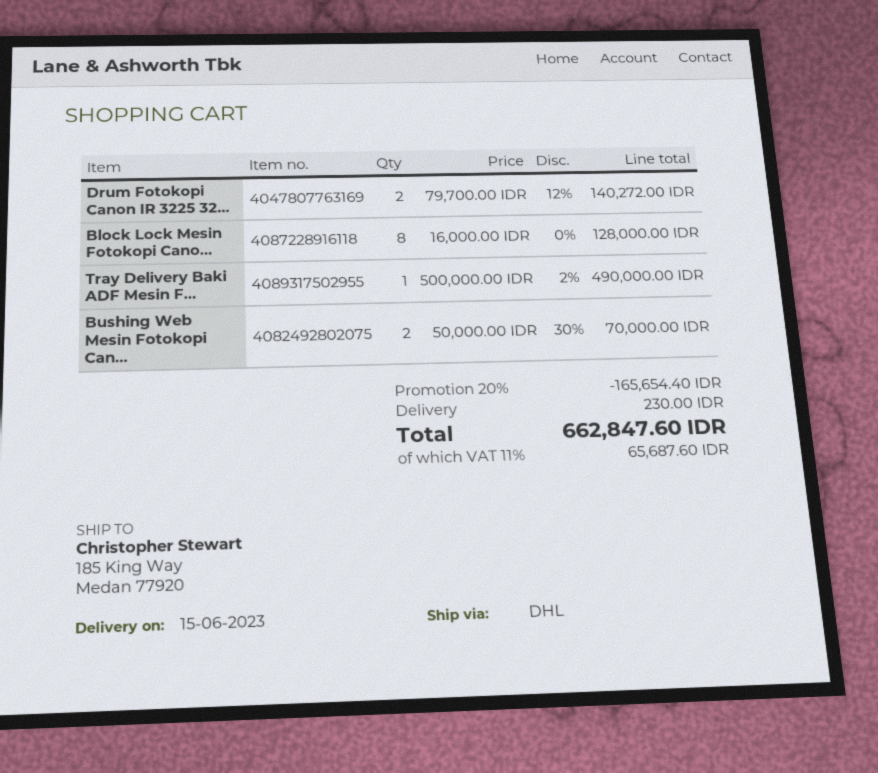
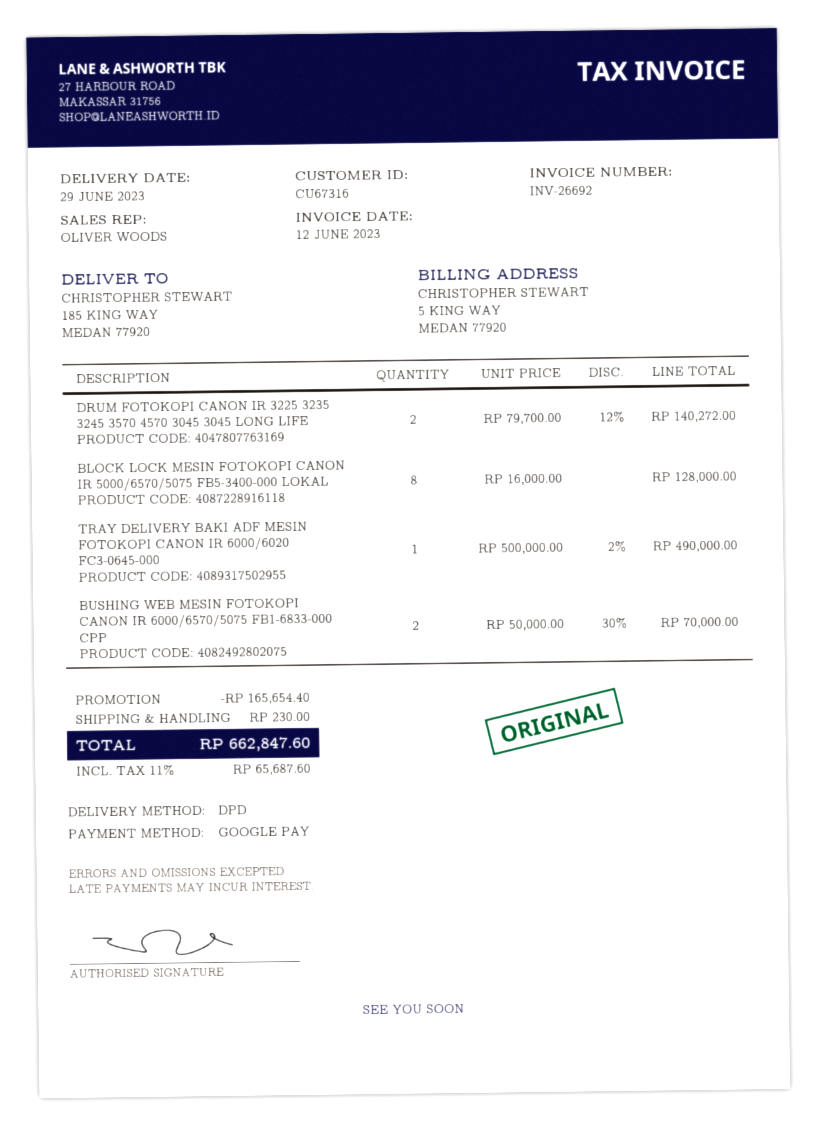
delivery date: 2023-06-15 -> 2023-06-29
shipping method: DHL -> DPD

